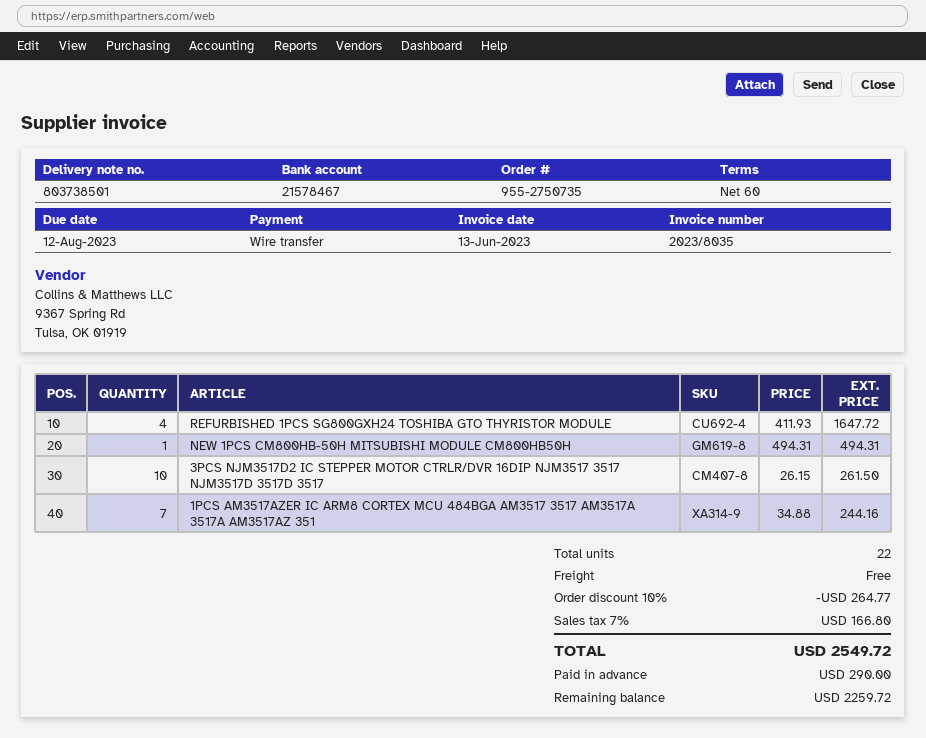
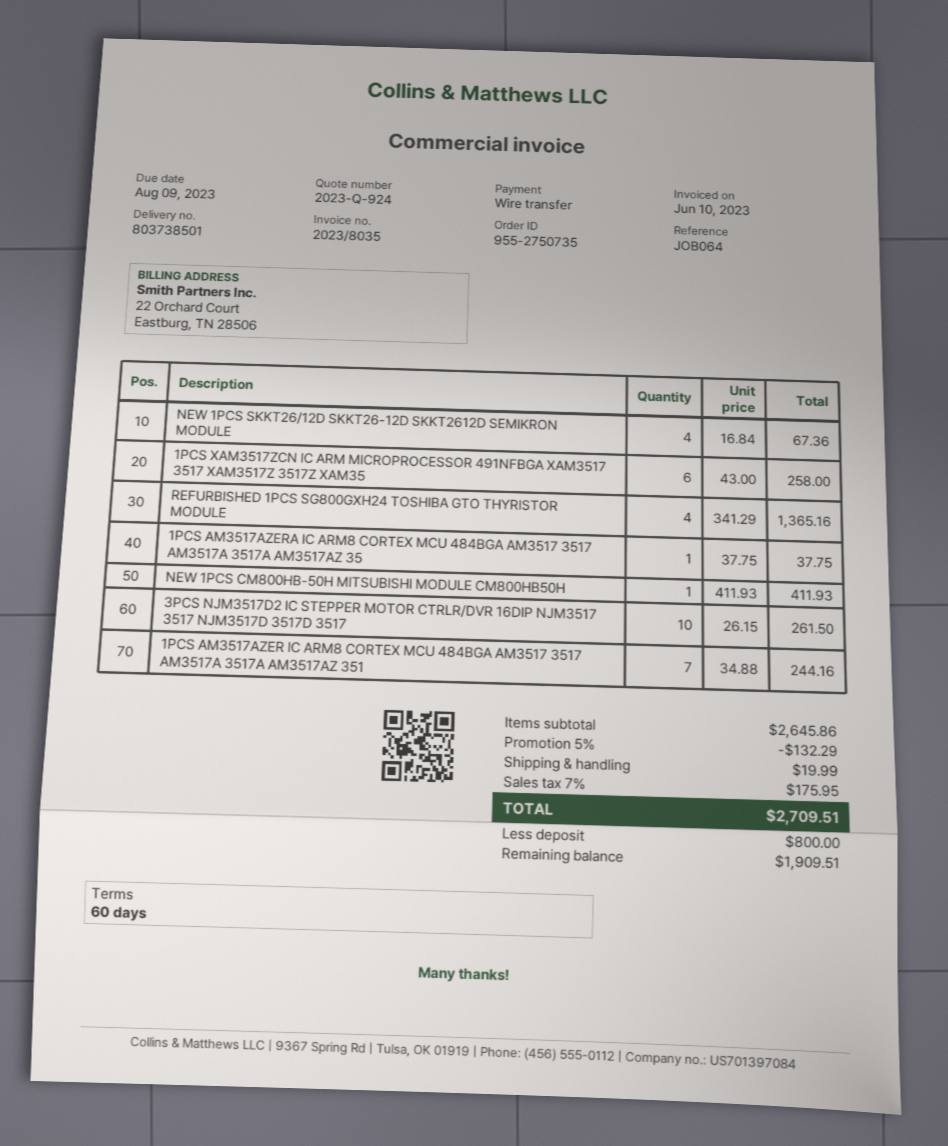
invoice date: 2023-06-13 -> 2023-06-10
due date: 2023-08-12 -> 2023-08-09
REFURBISHED 1PCS SG800GXH24 TOSHIBA GTO THYRISTOR MODULE: 4 x 411.93 = 1647.72 -> 4 x 341.29 = 1365.16
NEW 1PCS CM800HB-50H MITSUBISHI MODULE CM800HB50H: 1 x 494.31 = 494.31 -> 1 x 411.93 = 411.93
NEW 1PCS SKKT26/12D SKKT26-12D SKKT2612D SEMIKRON MODULE: none -> 4 x 16.84 = 67.36
1PCS XAM3517ZCN IC ARM MICROPROCESSOR 491NFBGA XAM3517 3517 XAM3517Z 3517Z XAM35: none -> 6 x 43.00 = 258.00
1PCS AM3517AZERA IC ARM8 CORTEX MCU 484BGA AM3517 3517 AM3517A 3517A AM3517AZ 35: none -> 1 x 37.75 = 37.75
discount: 10% = 264.77 -> 5% = 132.29
shipping: 0.00 -> 19.99
tax: 7% = 166.80 -> 7% = 175.95
total: 2549.72 -> 2709.51
deposit: 290.00 -> 800.00
balance: 2259.72 -> 1909.51

